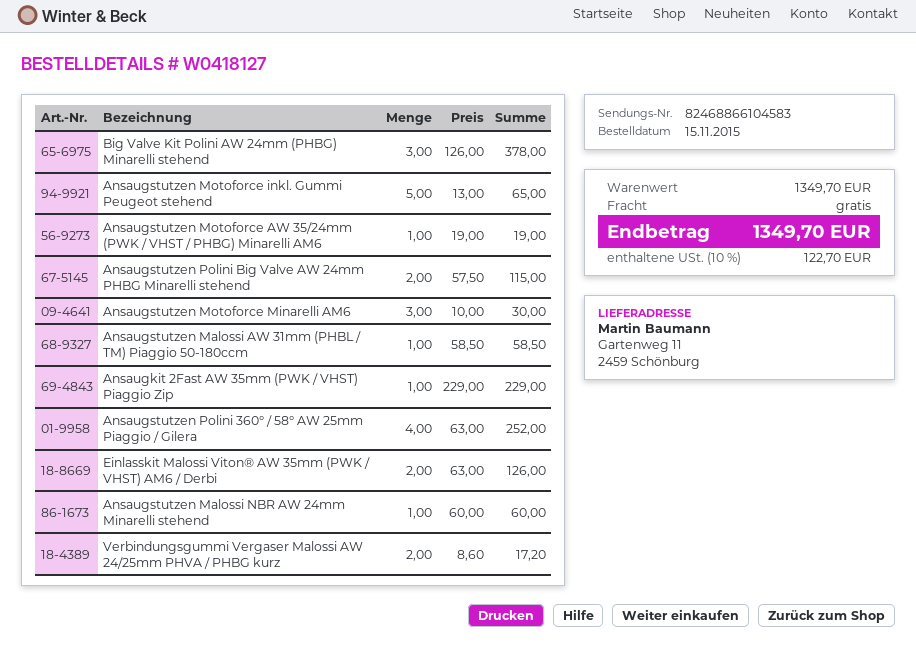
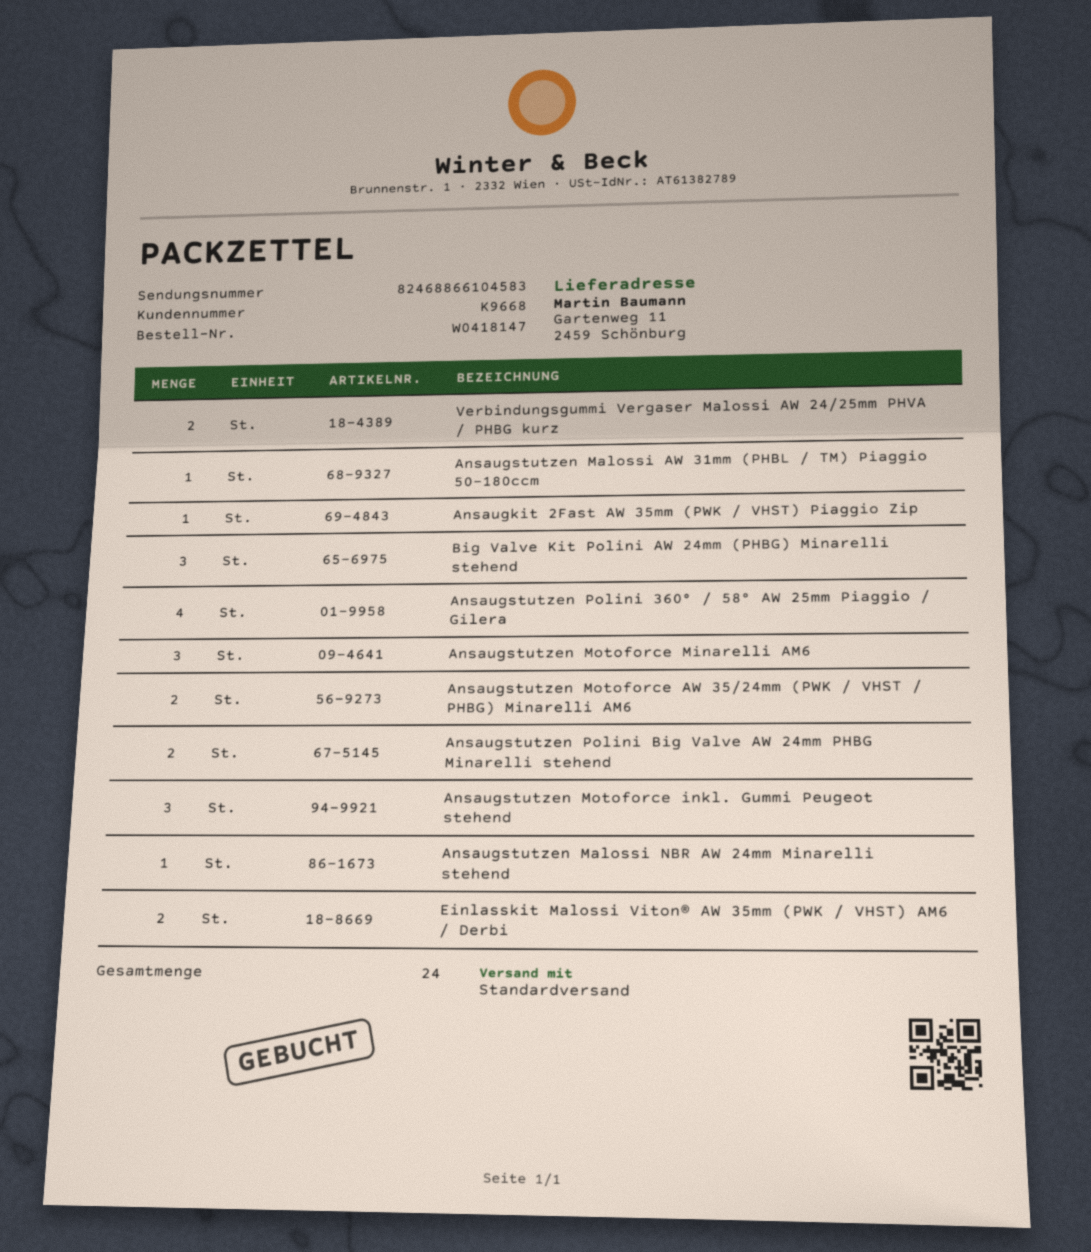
order number: W0418127 -> W0418147
Ansaugstutzen Motoforce inkl. Gummi Peugeot stehend: 5 -> 3
Ansaugstutzen Motoforce AW 35/24mm (PWK / VHST / PHBG) Minarelli AM6: 1 -> 2

